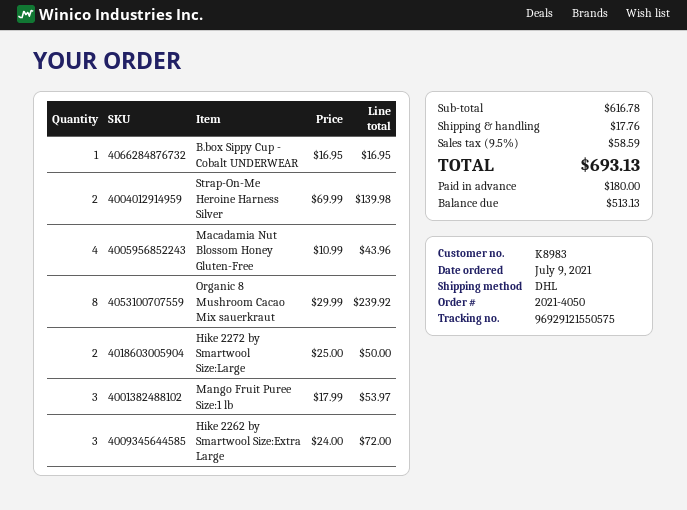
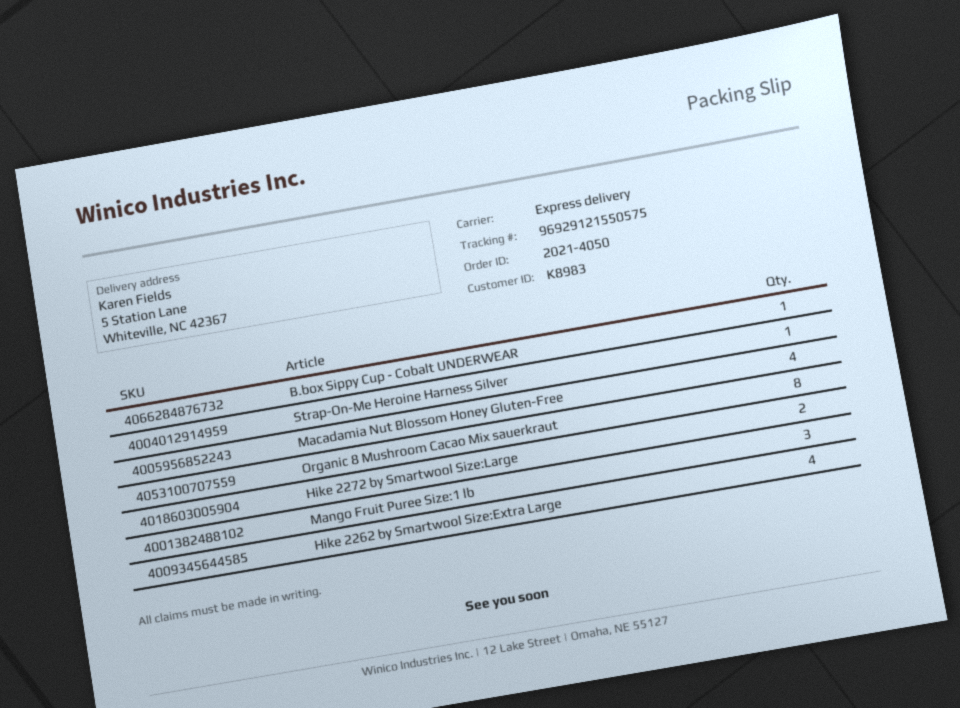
shipping method: DHL -> express
Strap-On-Me Heroine Harness Silver: 2 -> 1
Hike 2262 by Smartwool Size:Extra Large: 3 -> 4

